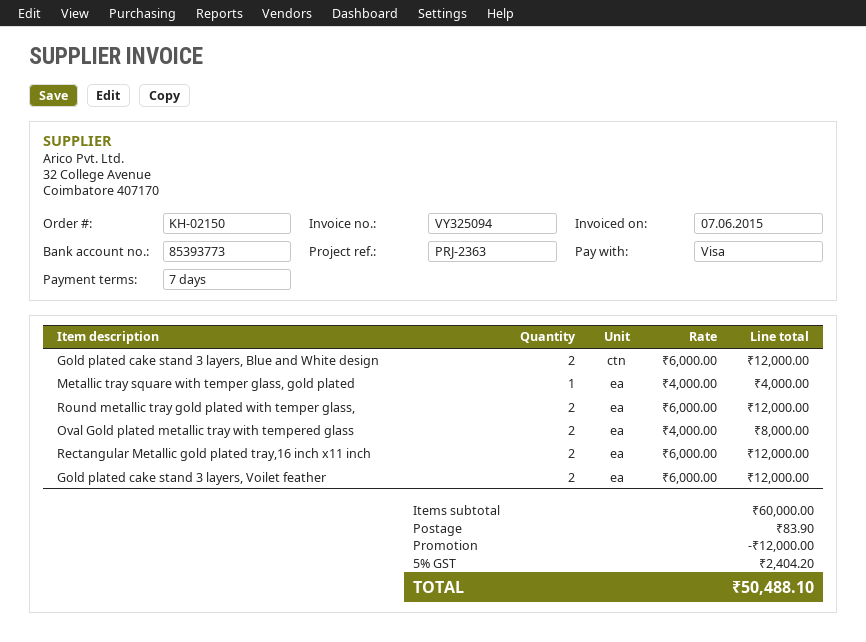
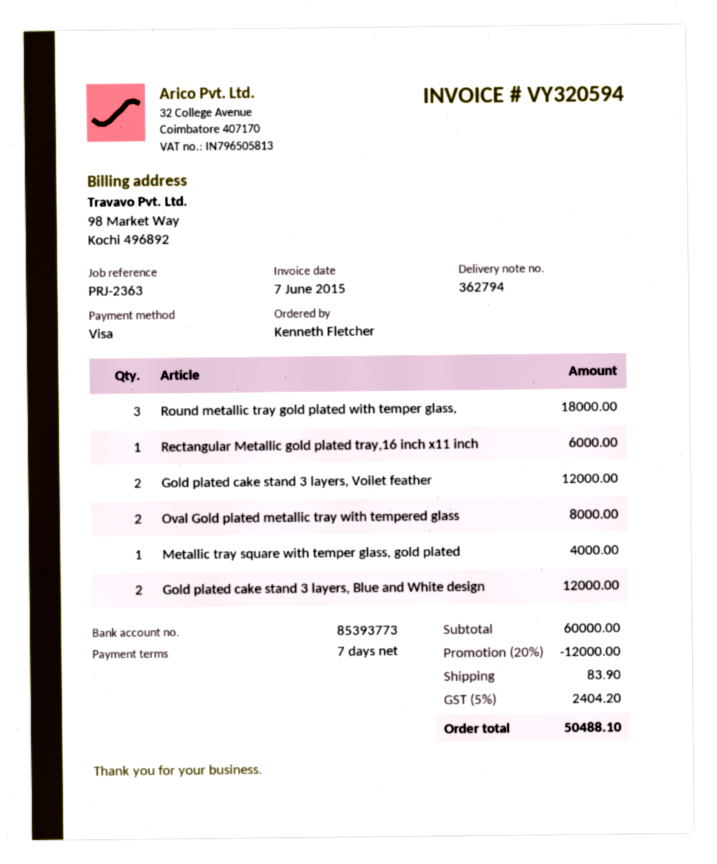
invoice number: VY325094 -> VY320594
Round metallic tray gold plated with temper glass,: 2 for 12000.00 -> 3 for 18000.00
Rectangular Metallic gold plated tray,16 inch x11 inch: 2 for 12000.00 -> 1 for 6000.00

